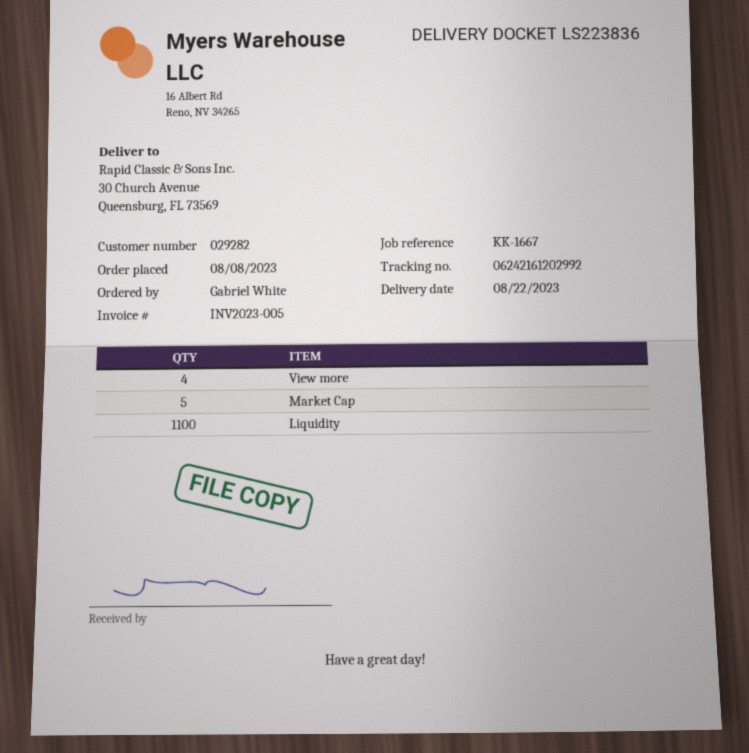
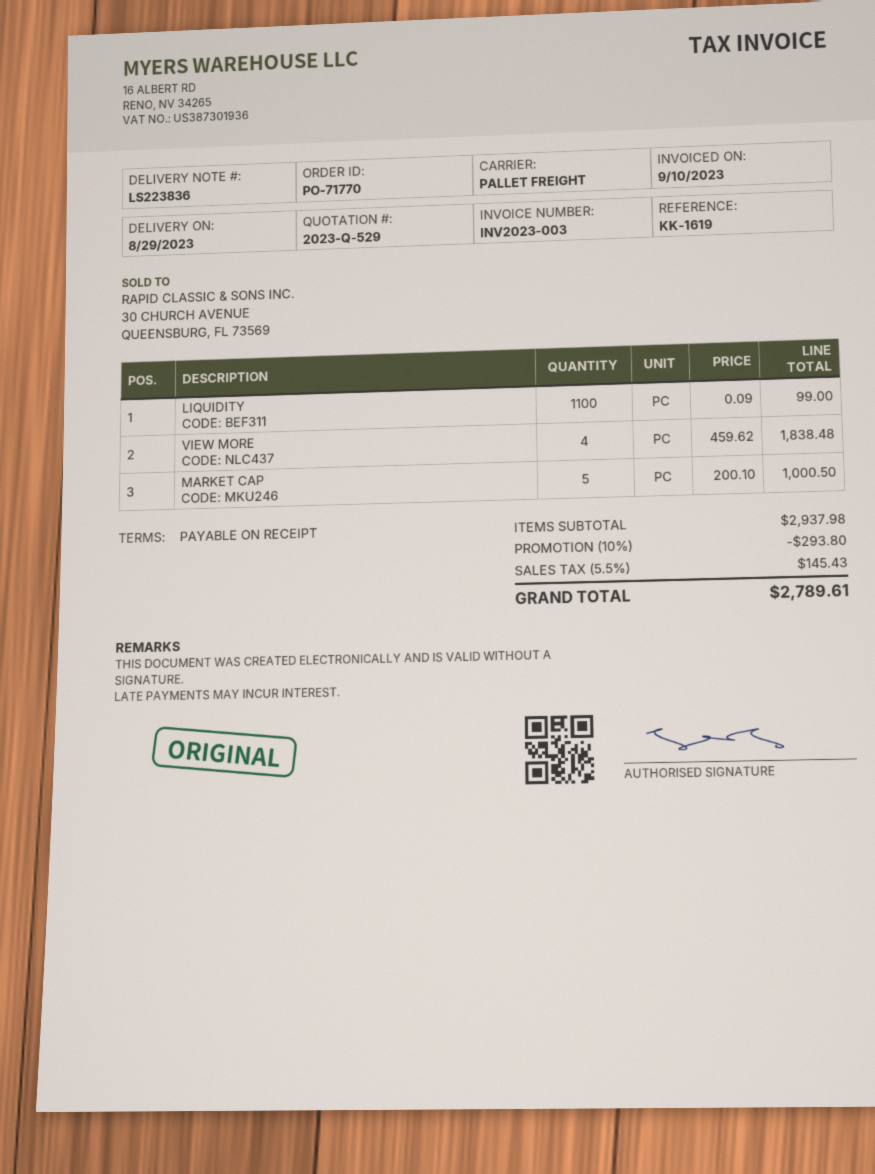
delivery date: 2023-08-22 -> 2023-08-29
invoice number: INV2023-005 -> INV2023-003
reference: KK-1667 -> KK-1619

